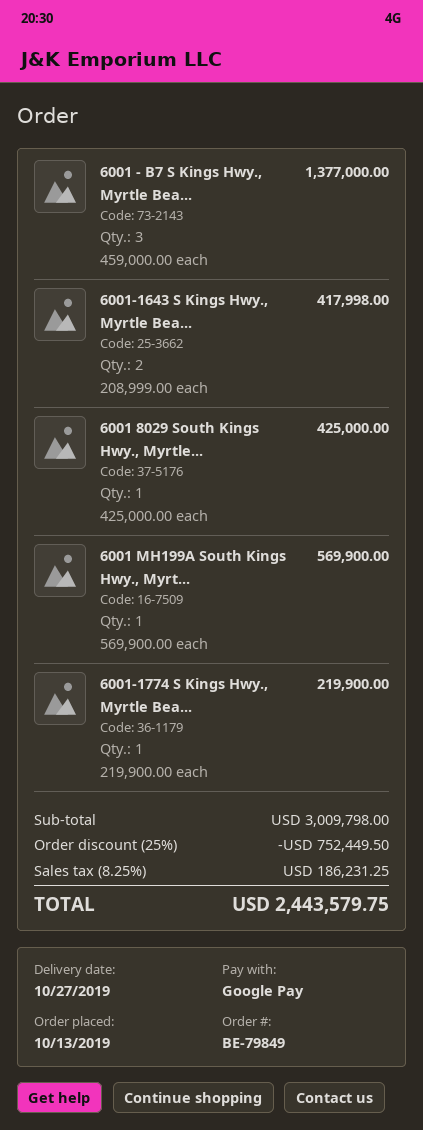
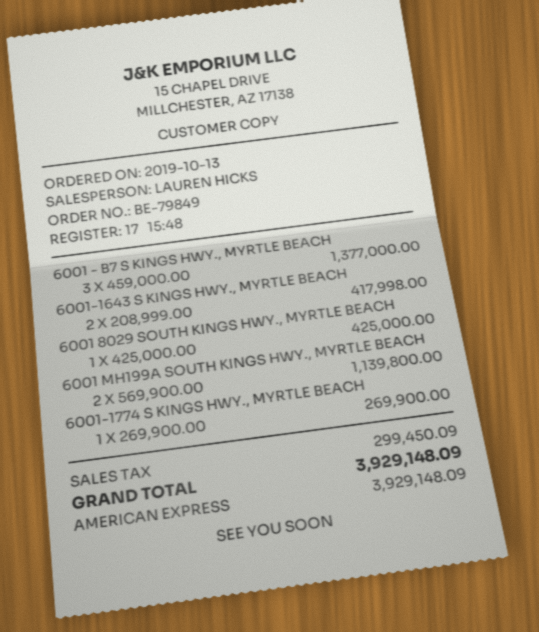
payment method: Google Pay -> American Express
6001 MH199A South Kings Hwy., Myrt...: 1 x 569900.00 = 569900.00 -> 2 x 569900.00 = 1139800.00
6001-1774 S Kings Hwy., Myrtle Bea...: 1 x 219900.00 = 219900.00 -> 1 x 269900.00 = 269900.00
discount: 25% = 752449.50 -> none
tax: 186231.25 -> 299450.09
total: 2443579.75 -> 3929148.09

